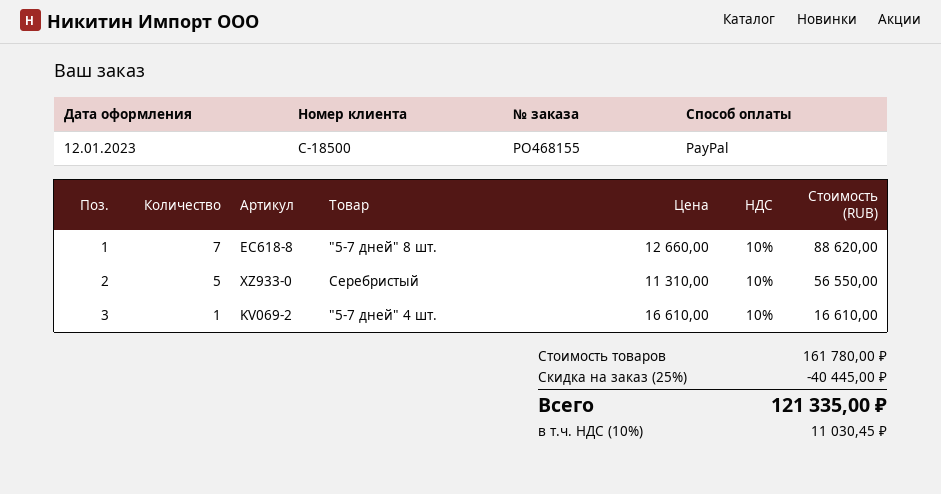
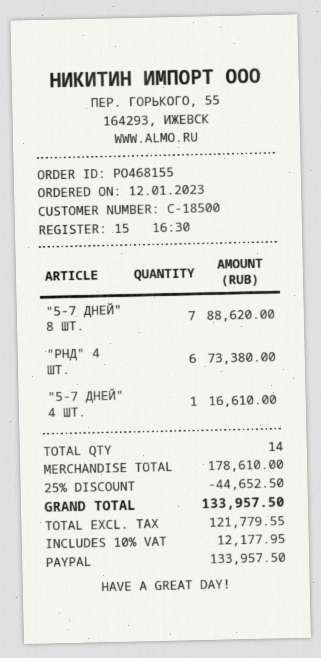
Серебристый: 5 for 56550.00 -> none
"РНД" 4 ШТ.: none -> 6 for 73380.00
subtotal: 161780.00 -> 178610.00
discount: 25% = 40445.00 -> 25% = 44652.50
tax: 10% = 11030.45 -> 10% = 12177.95
total: 121335.00 -> 133957.50

